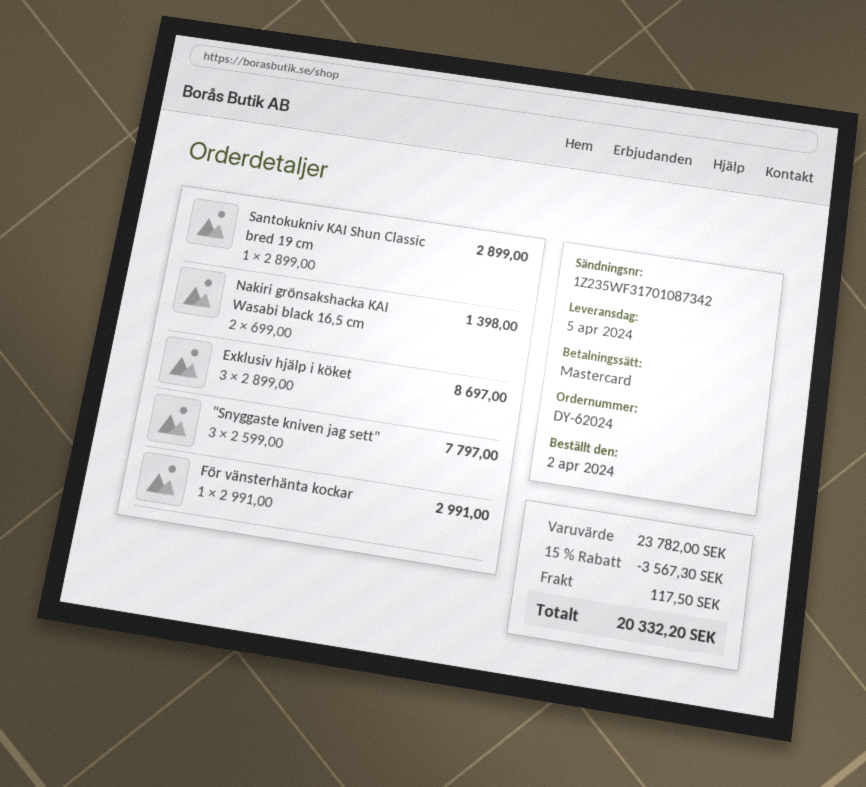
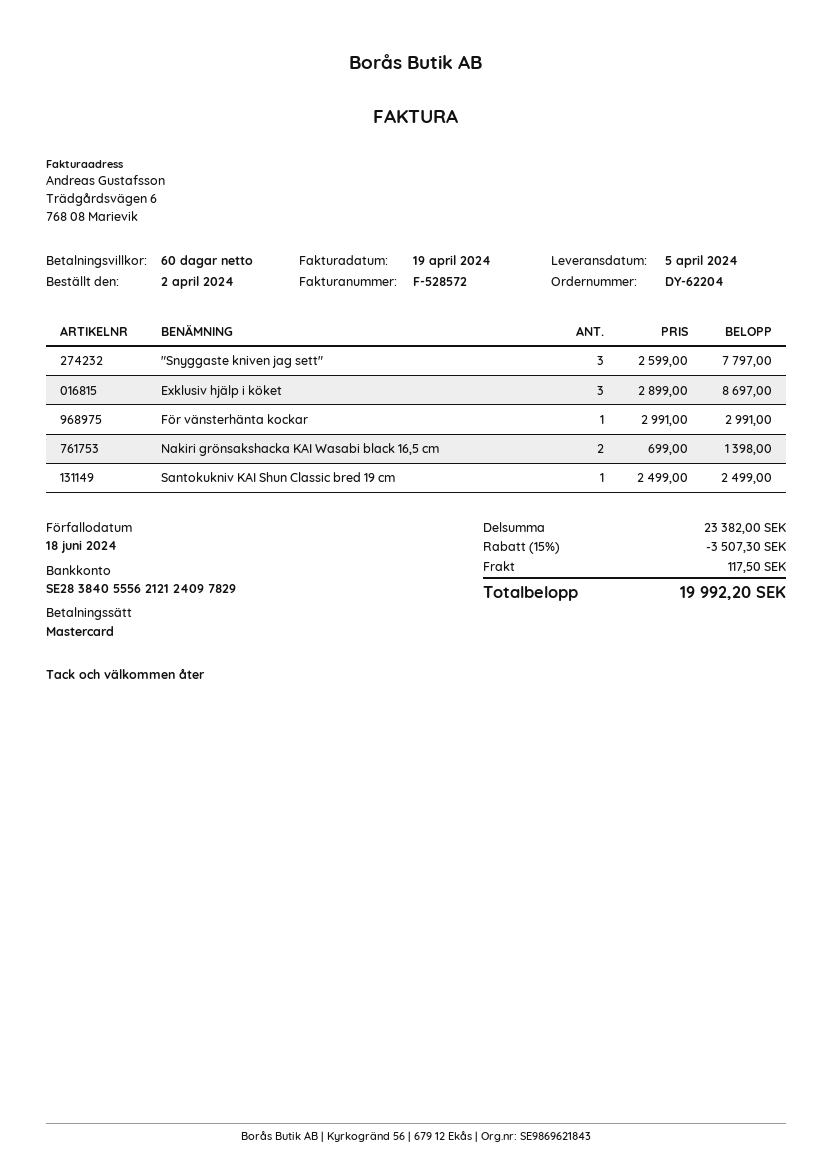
order number: DY-62024 -> DY-62204
Santokukniv KAI Shun Classic bred 19 cm: 1 x 2899.00 = 2899.00 -> 1 x 2499.00 = 2499.00
subtotal: 23782.00 -> 23382.00
discount: 15% = 3567.30 -> 15% = 3507.30
total: 20332.20 -> 19992.20

